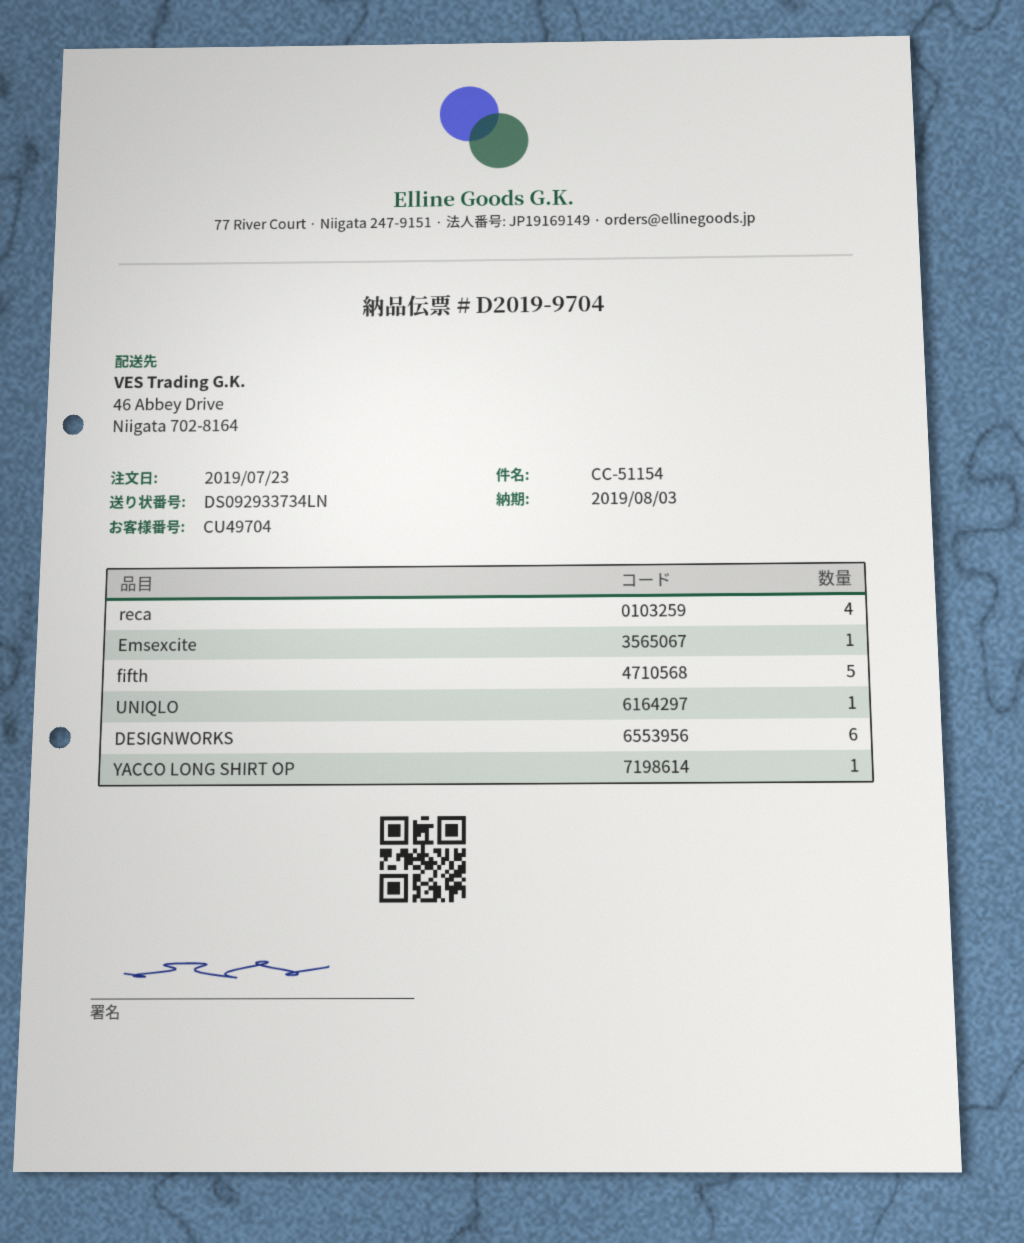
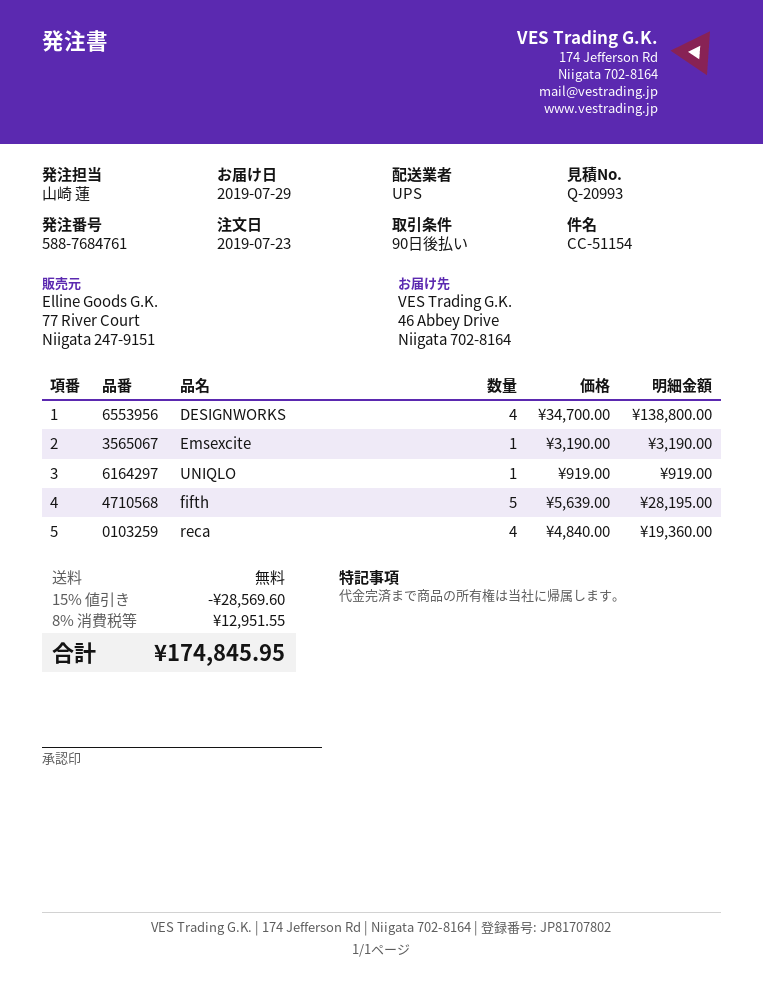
delivery date: 2019-08-03 -> 2019-07-29
DESIGNWORKS: 6 -> 4
YACCO LONG SHIRT OP: 1 -> none

